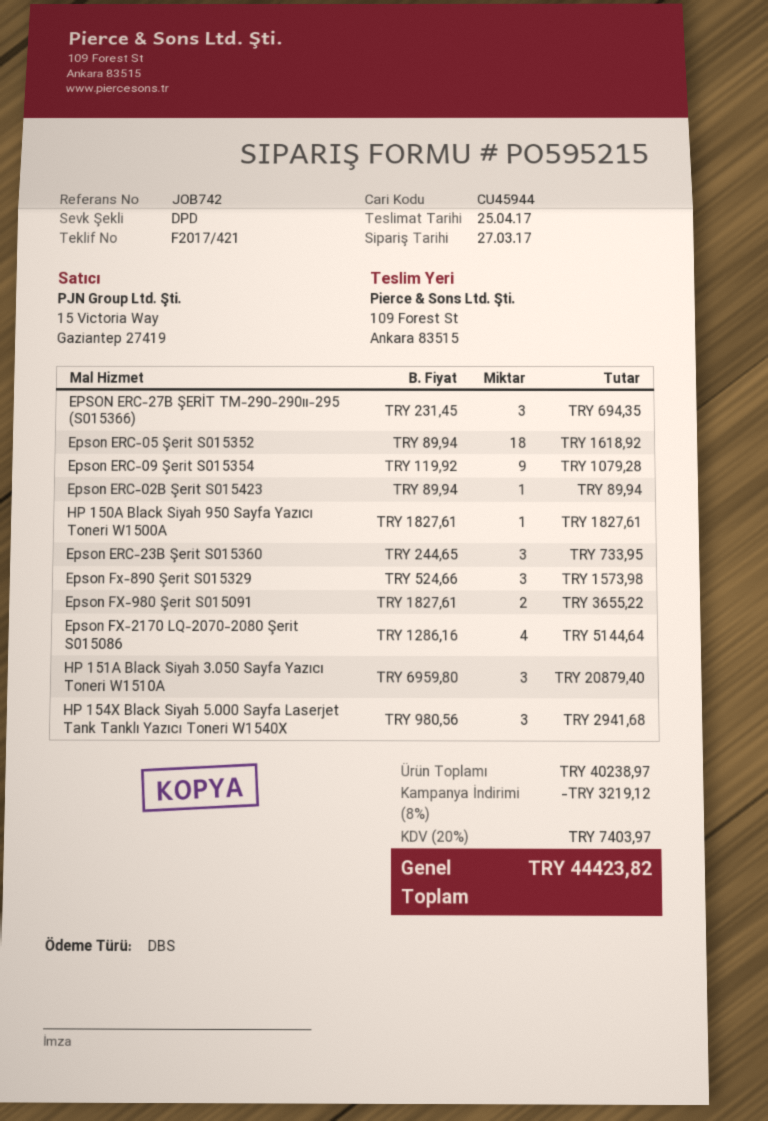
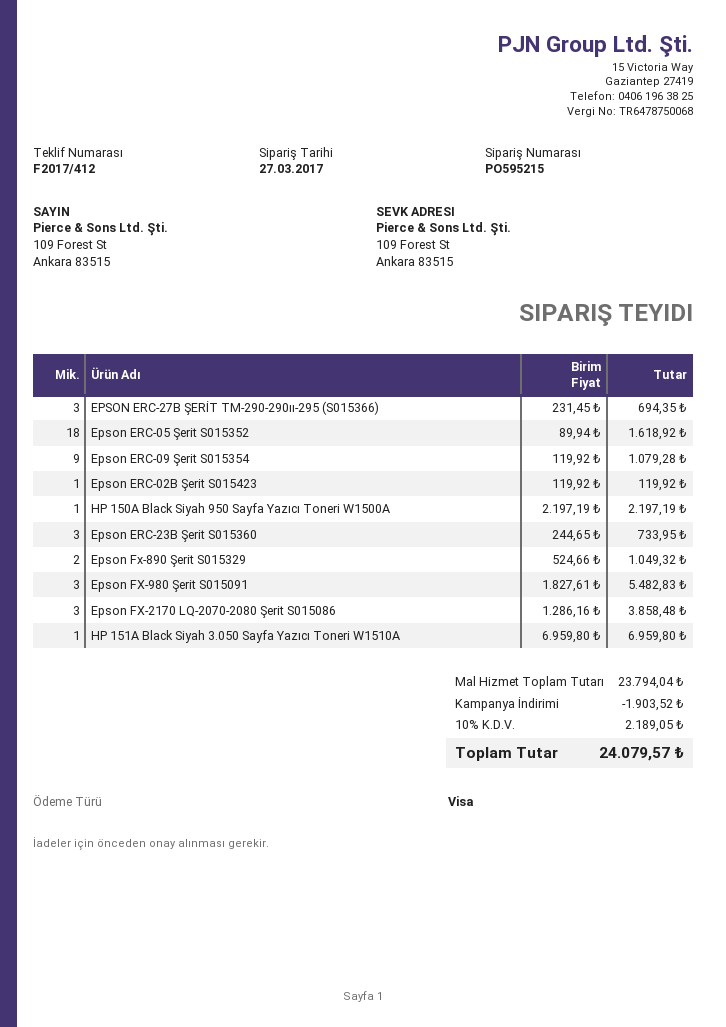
quote number: F2017/421 -> F2017/412
payment method: direct debit -> Visa
Epson ERC-02B Şerit S015423: 1 x 89.94 = 89.94 -> 1 x 119.92 = 119.92
HP 150A Black Siyah 950 Sayfa Yazıcı Toneri W1500A: 1 x 1827.61 = 1827.61 -> 1 x 2197.19 = 2197.19
Epson Fx-890 Şerit S015329: 3 x 524.66 = 1573.98 -> 2 x 524.66 = 1049.32
Epson FX-980 Şerit S015091: 2 x 1827.61 = 3655.22 -> 3 x 1827.61 = 5482.83
Epson FX-2170 LQ-2070-2080 Şerit S015086: 4 x 1286.16 = 5144.64 -> 3 x 1286.16 = 3858.48
HP 151A Black Siyah 3.050 Sayfa Yazıcı Toneri W1510A: 3 x 6959.80 = 20879.40 -> 1 x 6959.80 = 6959.80
HP 154X Black Siyah 5.000 Sayfa Laserjet Tank Tanklı Yazıcı Toneri W1540X: 3 x 980.56 = 2941.68 -> none
subtotal: 40238.97 -> 23794.04
discount: 3219.12 -> 1903.52
tax: 20% = 7403.97 -> 10% = 2189.05
total: 44423.82 -> 24079.57

